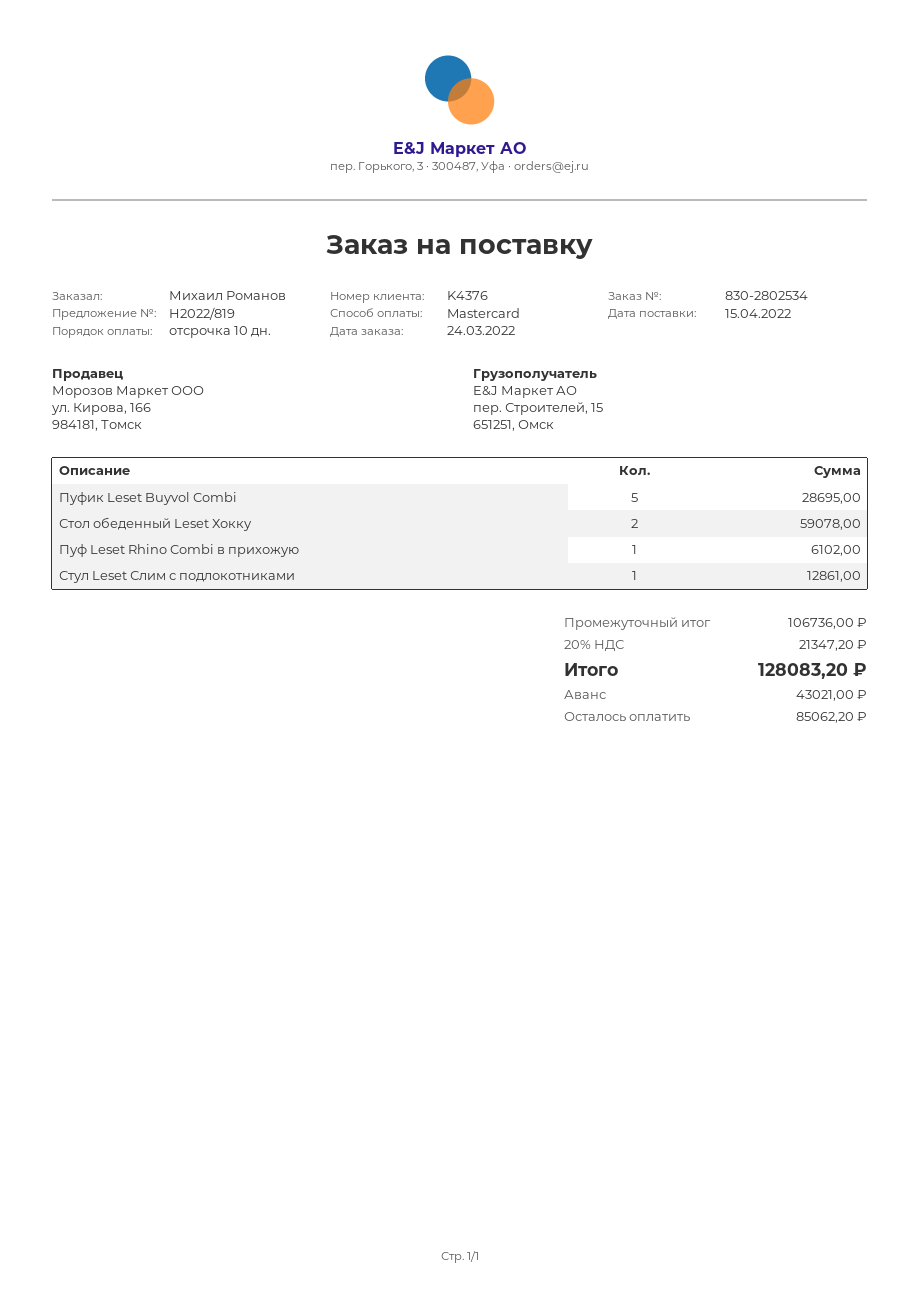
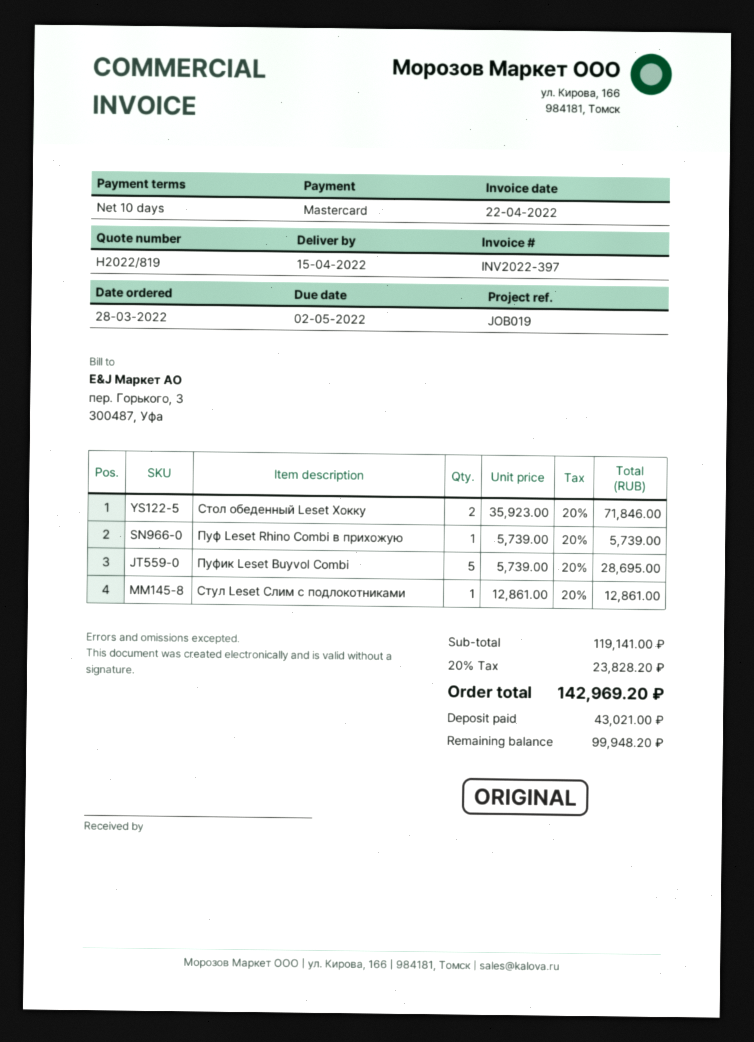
order date: 2022-03-24 -> 2022-03-28
Стол обеденный Leset Хокку: 2 for 59078.00 -> 2 for 71846.00
Пуф Leset Rhino Combi в прихожую: 1 for 6102.00 -> 1 for 5739.00
subtotal: 106736.00 -> 119141.00
tax: 20% = 21347.20 -> 20% = 23828.20
total: 128083.20 -> 142969.20
balance: 85062.20 -> 99948.20

